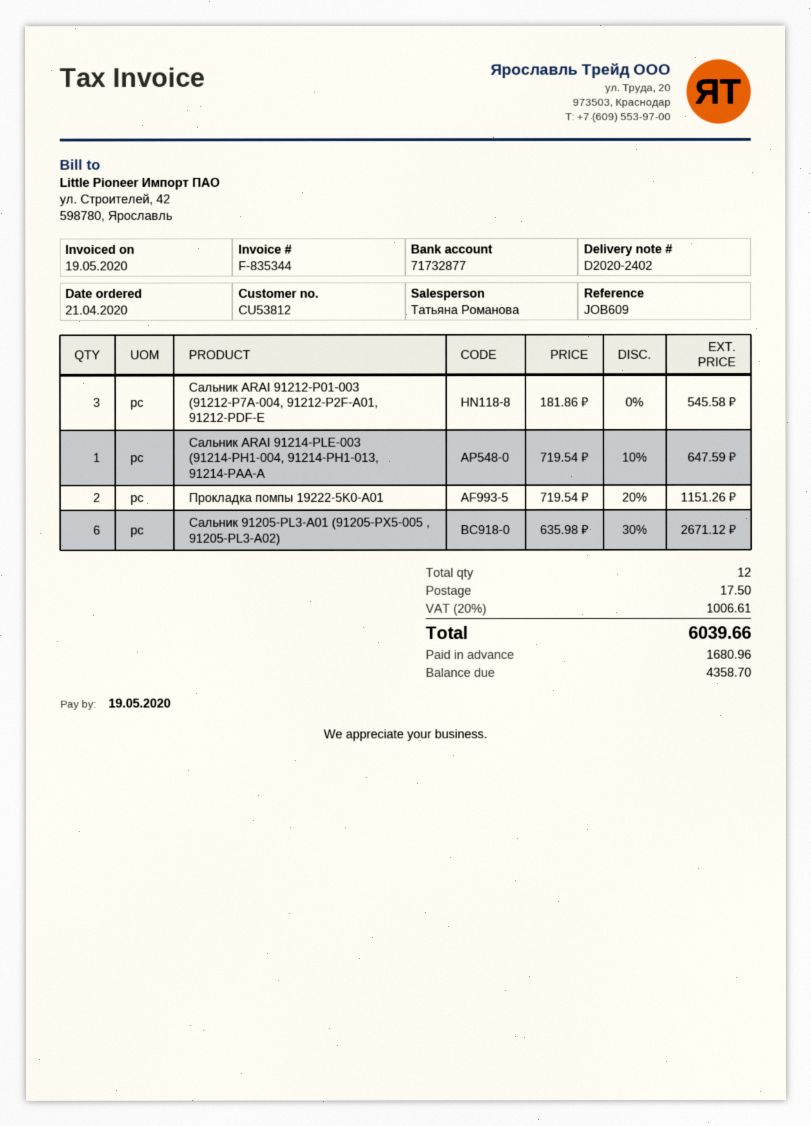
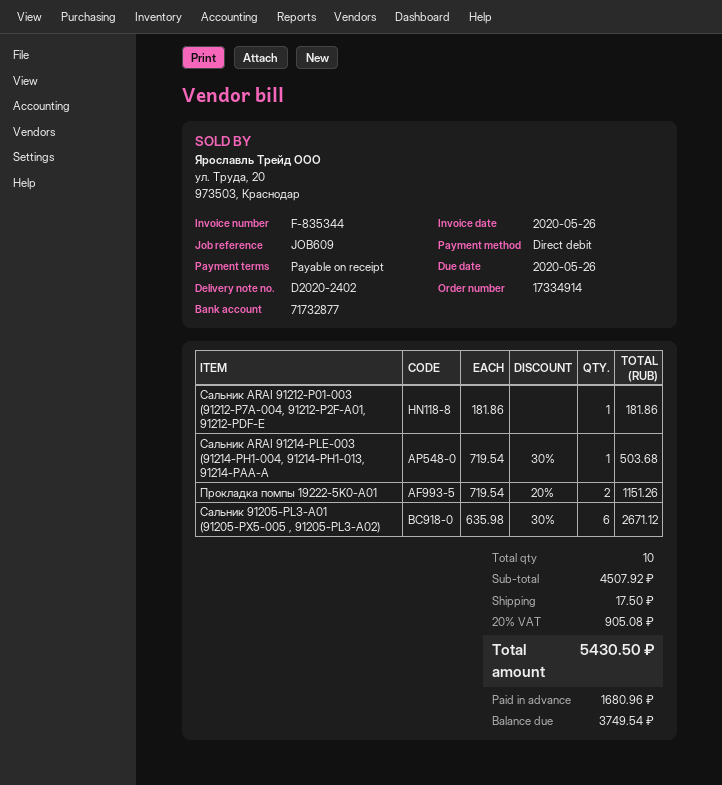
invoice date: 2020-05-19 -> 2020-05-26
due date: 2020-05-19 -> 2020-05-26
Сальник ARAI 91212-P01-003 (91212-P7A-004, 91212-P2F-A01, 91212-PDF-E: 3 x 181.86 = 545.58 -> 1 x 181.86 = 181.86
Сальник ARAI 91214-PLE-003 (91214-PH1-004, 91214-PH1-013, 91214-PAA-A: 1 x 719.54 - 10% = 647.59 -> 1 x 719.54 - 30% = 503.68
total quantity: 12 -> 10
tax: 20% = 1006.61 -> 20% = 905.08
total: 6039.66 -> 5430.50
balance: 4358.70 -> 3749.54

